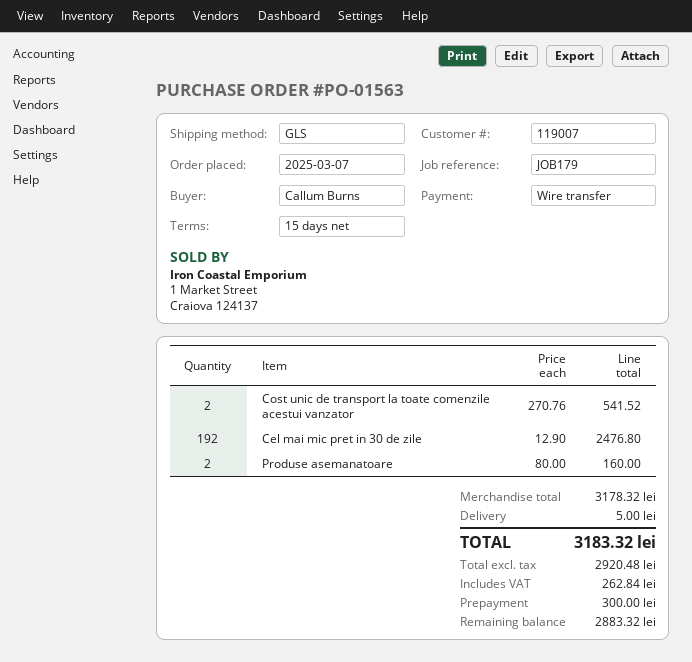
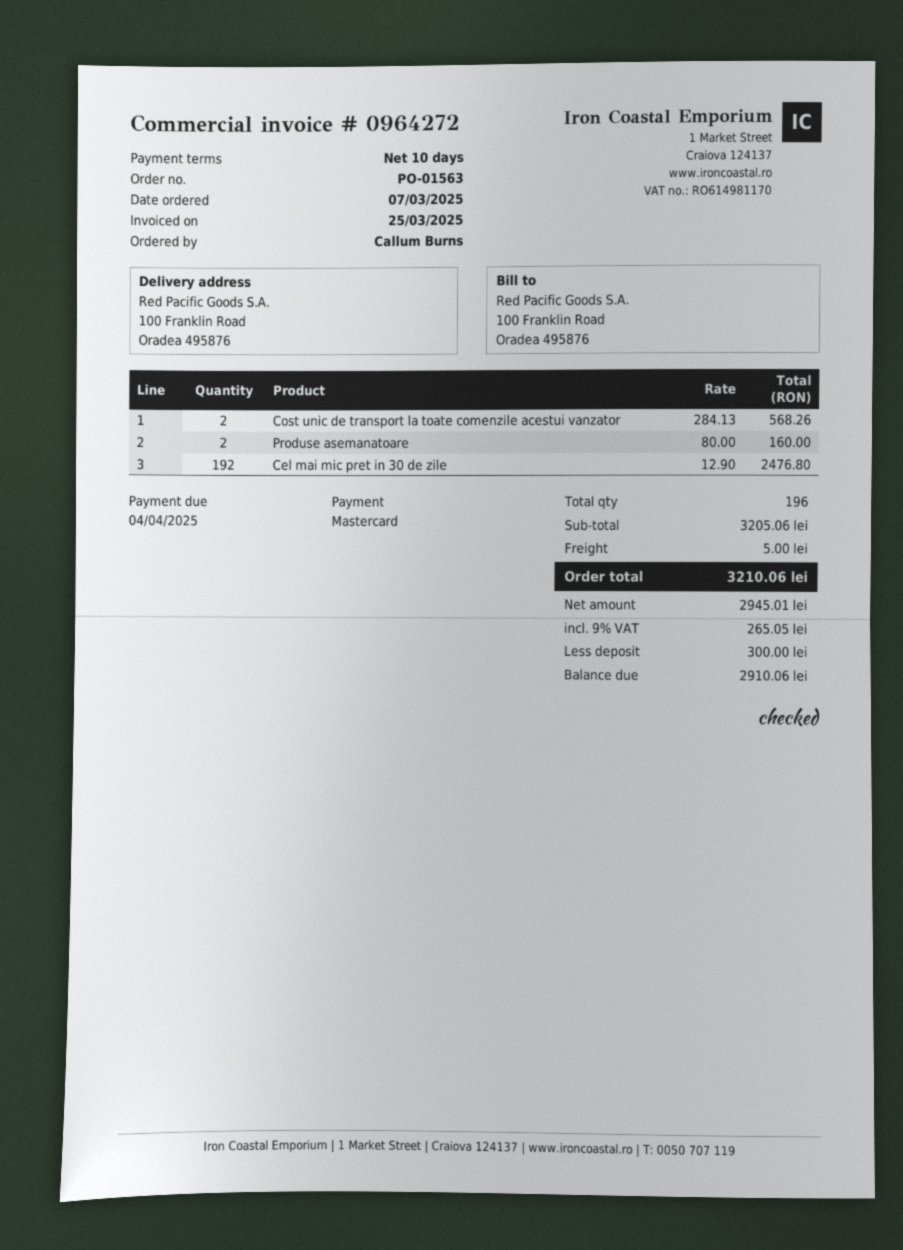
payment terms: 15 days -> 10 days
payment method: bank transfer -> Mastercard
Cost unic de transport la toate comenzile acestui vanzator: 2 x 270.76 = 541.52 -> 2 x 284.13 = 568.26
subtotal: 3178.32 -> 3205.06
net: 2920.48 -> 2945.01
tax: 262.84 -> 265.05
total: 3183.32 -> 3210.06
balance: 2883.32 -> 2910.06

